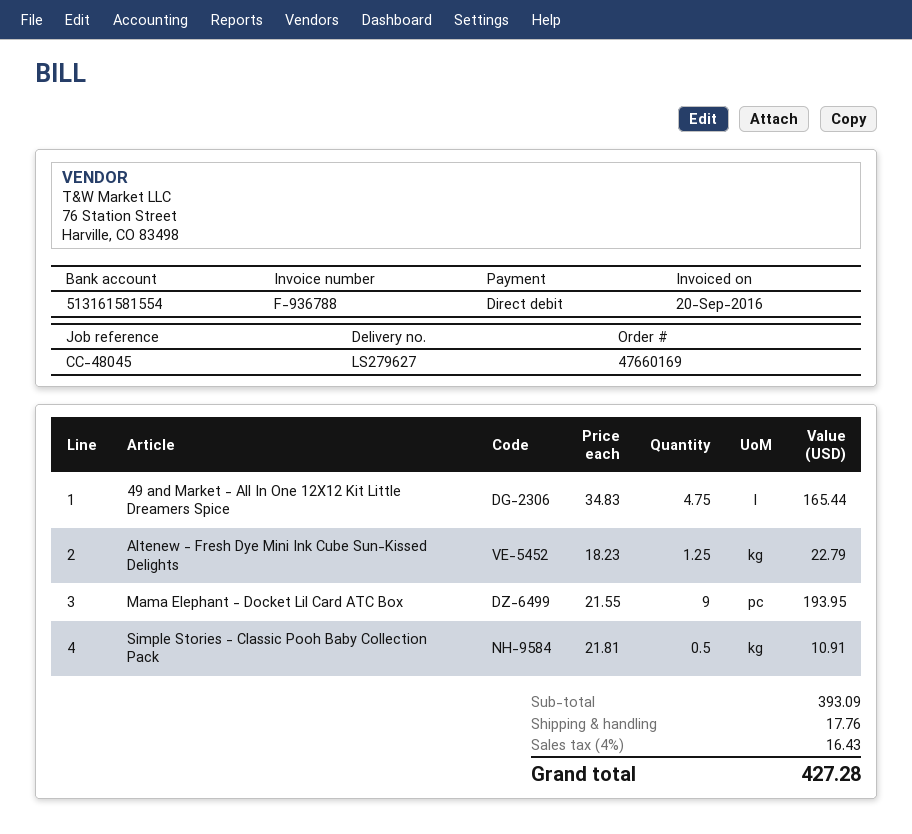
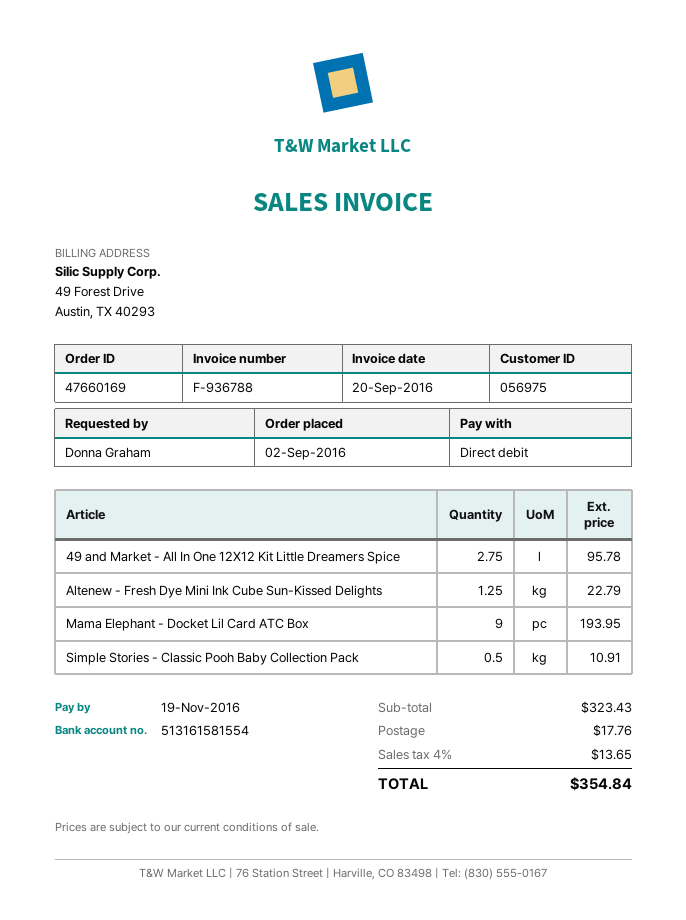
49 and Market - All In One 12X12 Kit Little Dreamers Spice: 4.75 for 165.44 -> 2.75 for 95.78
subtotal: 393.09 -> 323.43
tax: 4% = 16.43 -> 4% = 13.65
total: 427.28 -> 354.84

